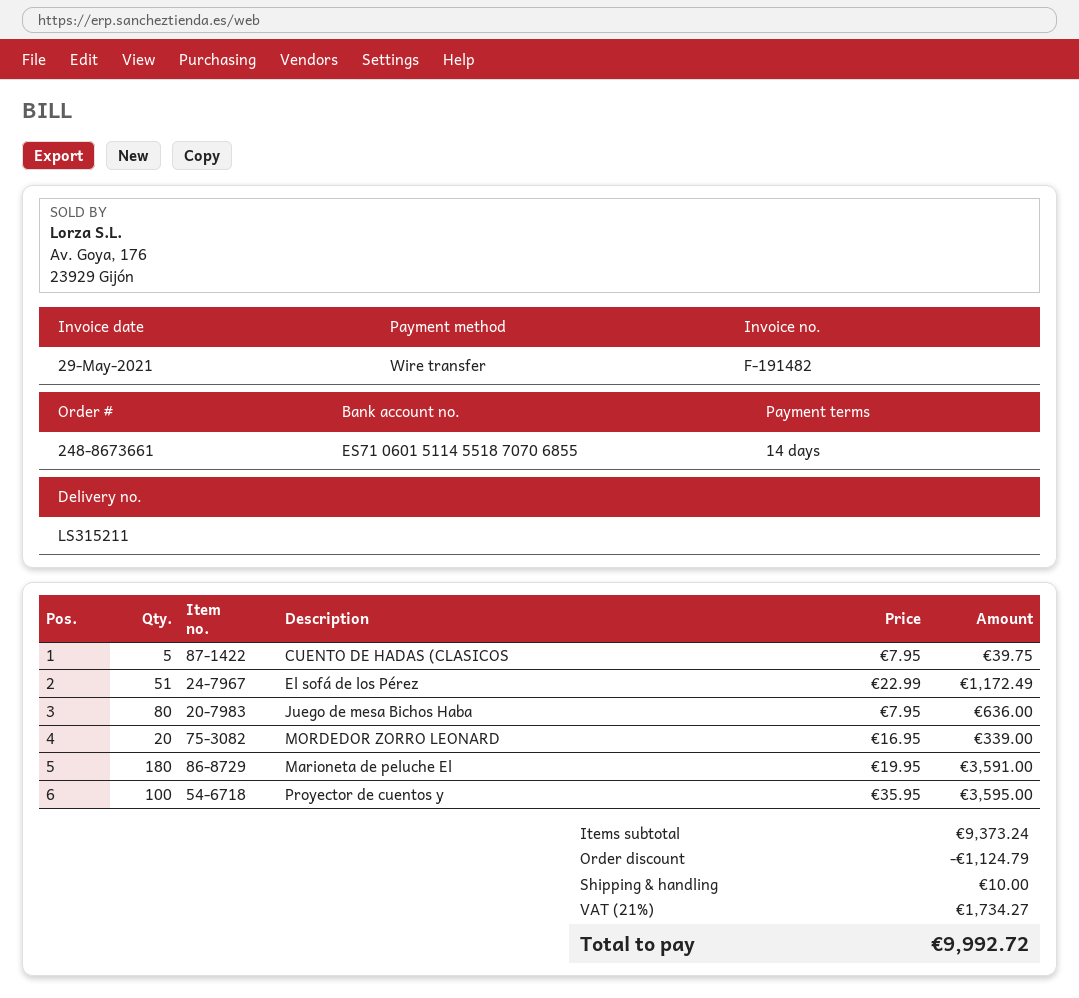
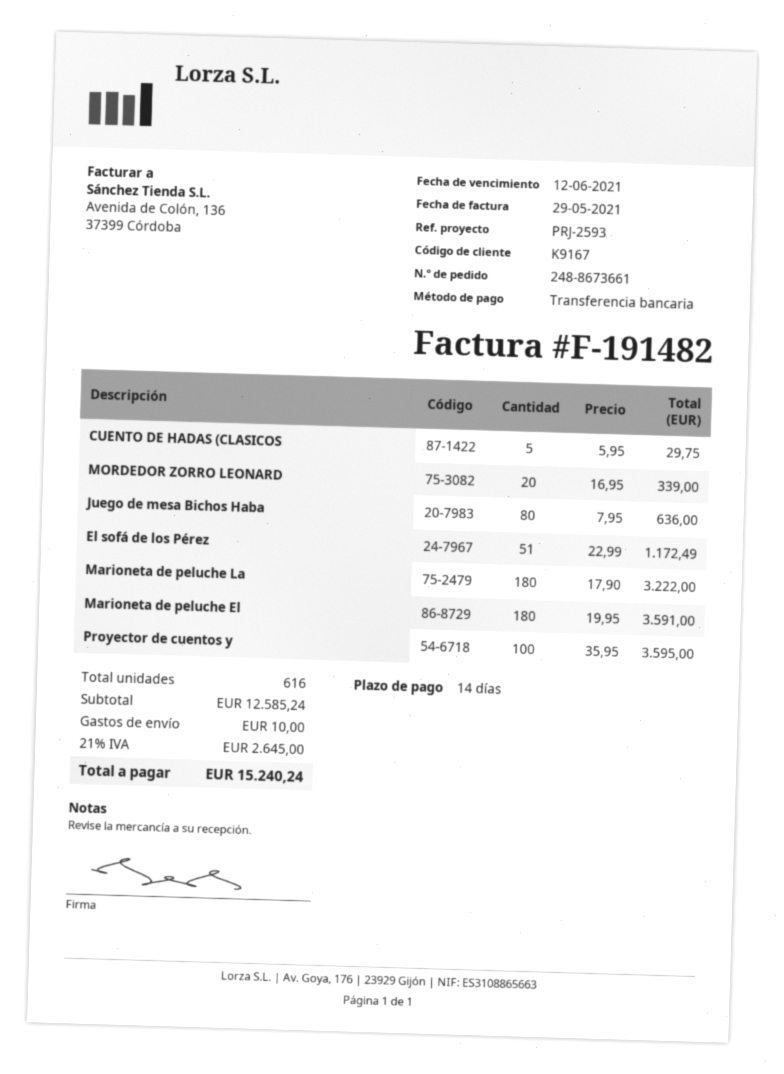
CUENTO DE HADAS (CLASICOS: 5 x 7.95 = 39.75 -> 5 x 5.95 = 29.75
Marioneta de peluche La: none -> 180 x 17.90 = 3222.00
subtotal: 9373.24 -> 12585.24
discount: 1124.79 -> none
tax: 21% = 1734.27 -> 21% = 2645.00
total: 9992.72 -> 15240.24

